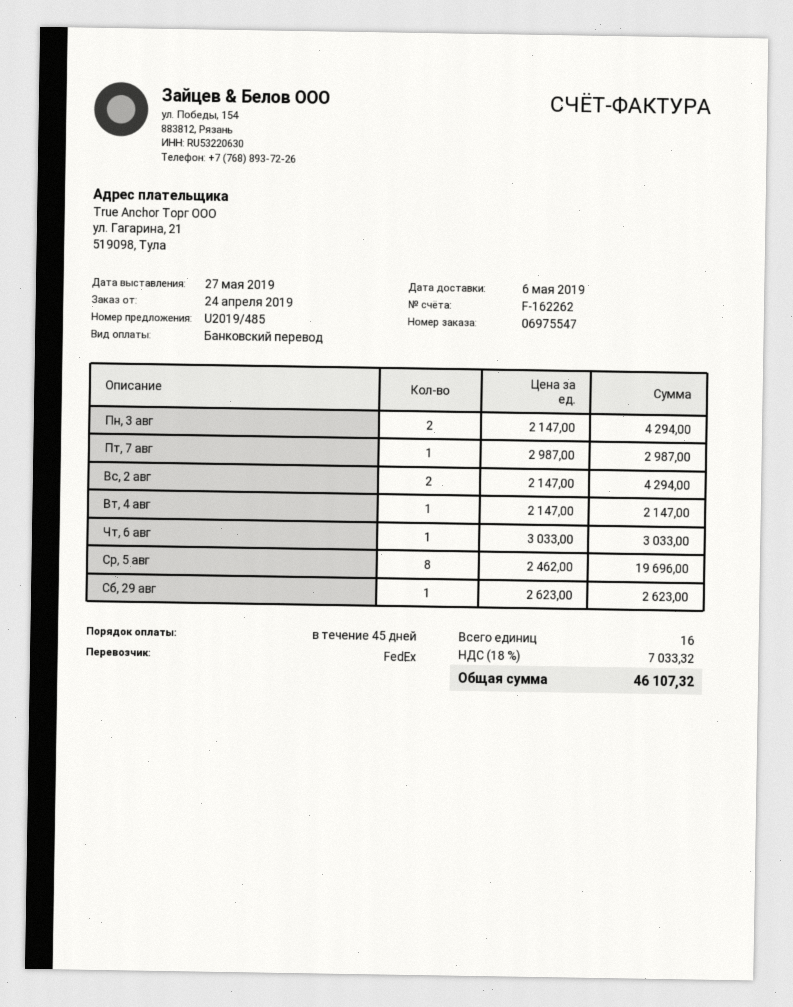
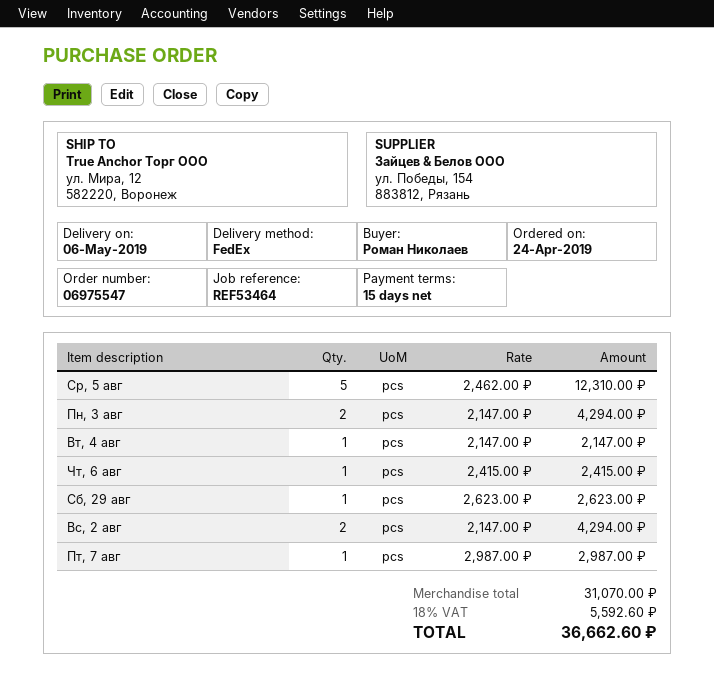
payment terms: 45 days -> 15 days
Чт, 6 авг: 1 x 3033.00 = 3033.00 -> 1 x 2415.00 = 2415.00
Ср, 5 авг: 8 x 2462.00 = 19696.00 -> 5 x 2462.00 = 12310.00
tax: 18% = 7033.32 -> 18% = 5592.60
total: 46107.32 -> 36662.60

